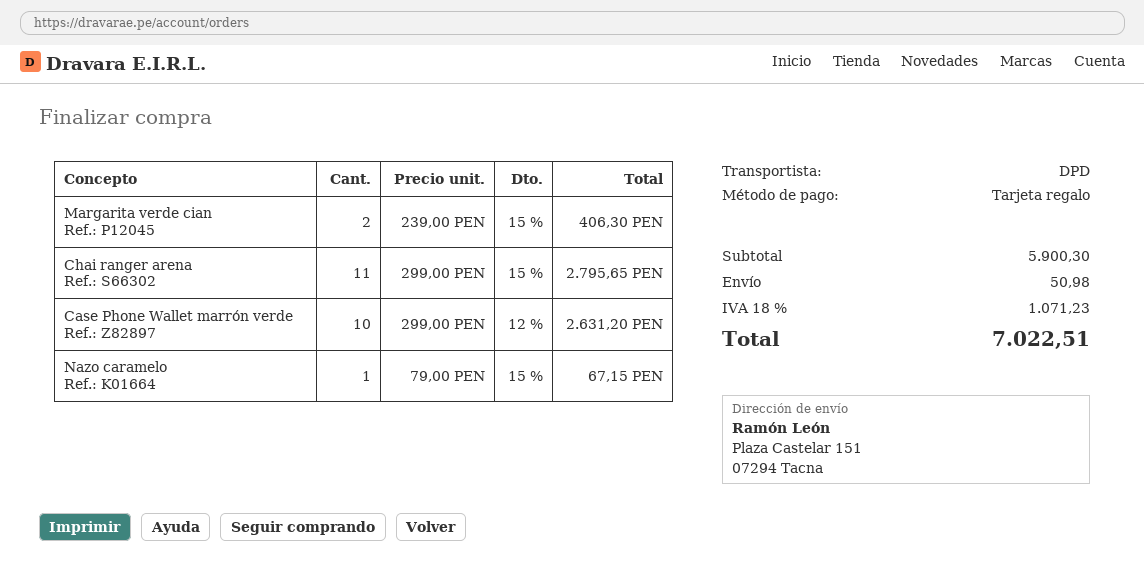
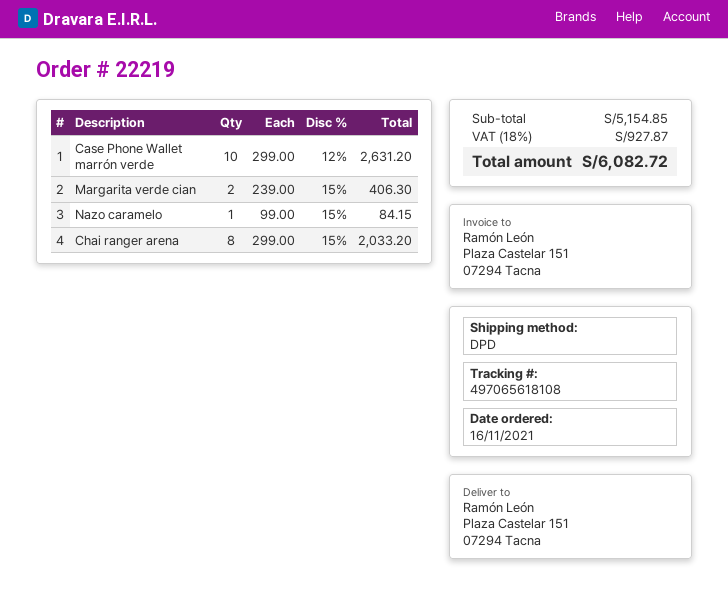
Chai ranger arena: 11 x 299.00 - 15% = 2795.65 -> 8 x 299.00 - 15% = 2033.20
Nazo caramelo: 1 x 79.00 - 15% = 67.15 -> 1 x 99.00 - 15% = 84.15
subtotal: 5900.30 -> 5154.85
shipping: 50.98 -> none
tax: 18% = 1071.23 -> 18% = 927.87
total: 7022.51 -> 6082.72

